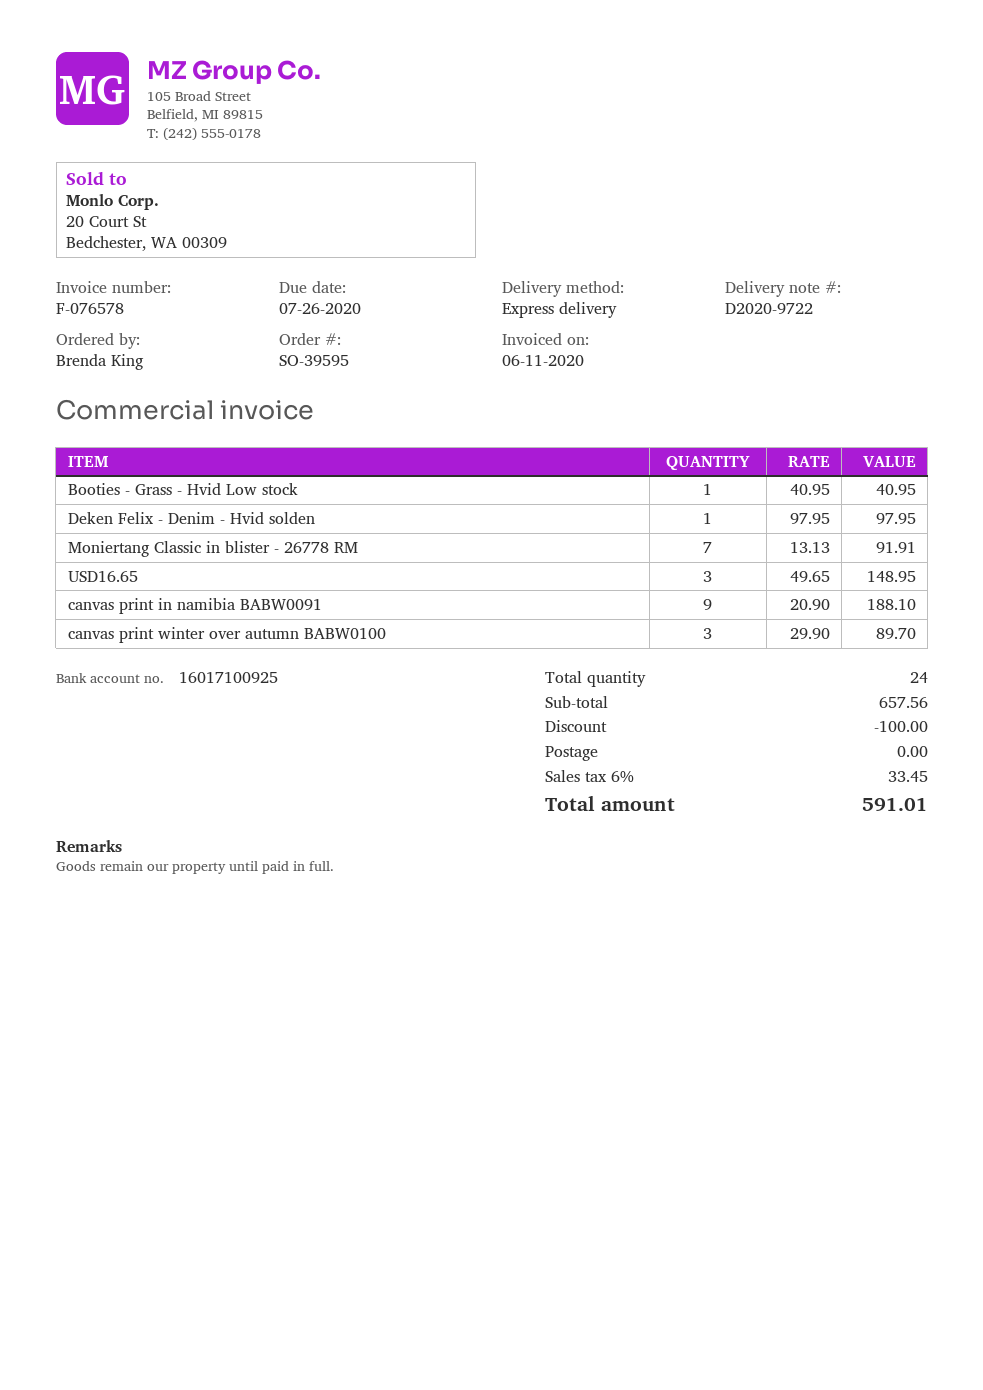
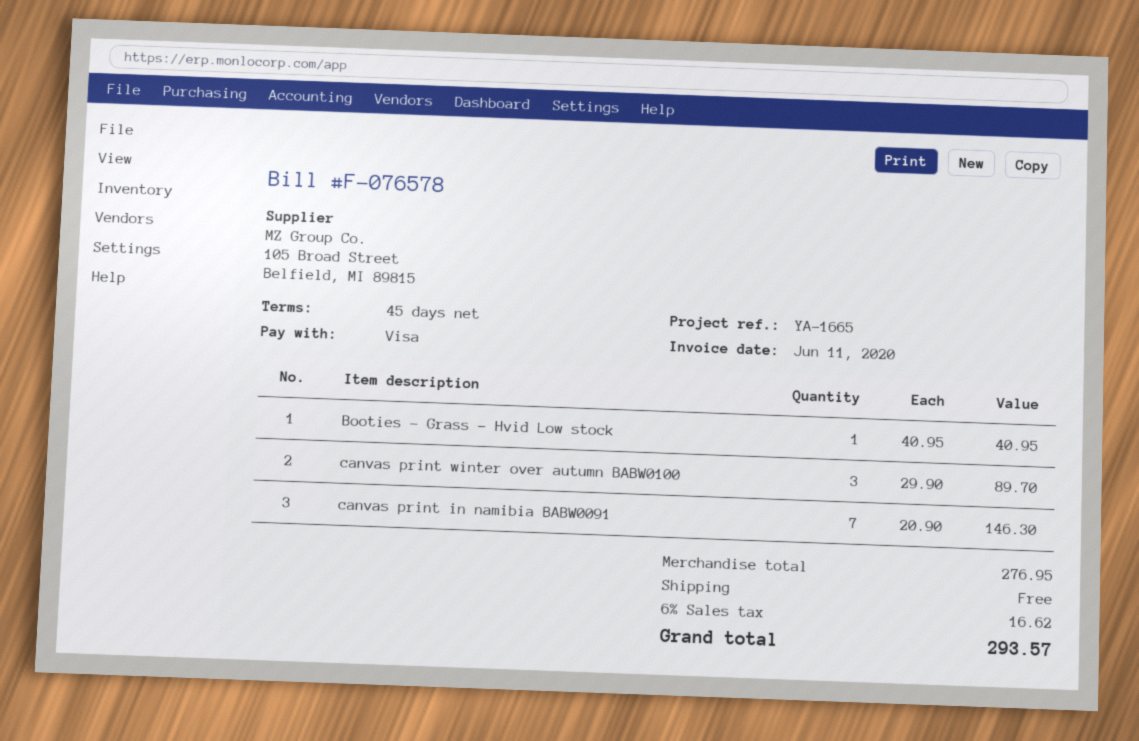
Deken Felix - Denim - Hvid solden: 1 x 97.95 = 97.95 -> none
Moniertang Classic in blister - 26778 RM: 7 x 13.13 = 91.91 -> none
USD16.65: 3 x 49.65 = 148.95 -> none
canvas print in namibia BABW0091: 9 x 20.90 = 188.10 -> 7 x 20.90 = 146.30
subtotal: 657.56 -> 276.95
discount: 100.00 -> none
tax: 6% = 33.45 -> 6% = 16.62
total: 591.01 -> 293.57

